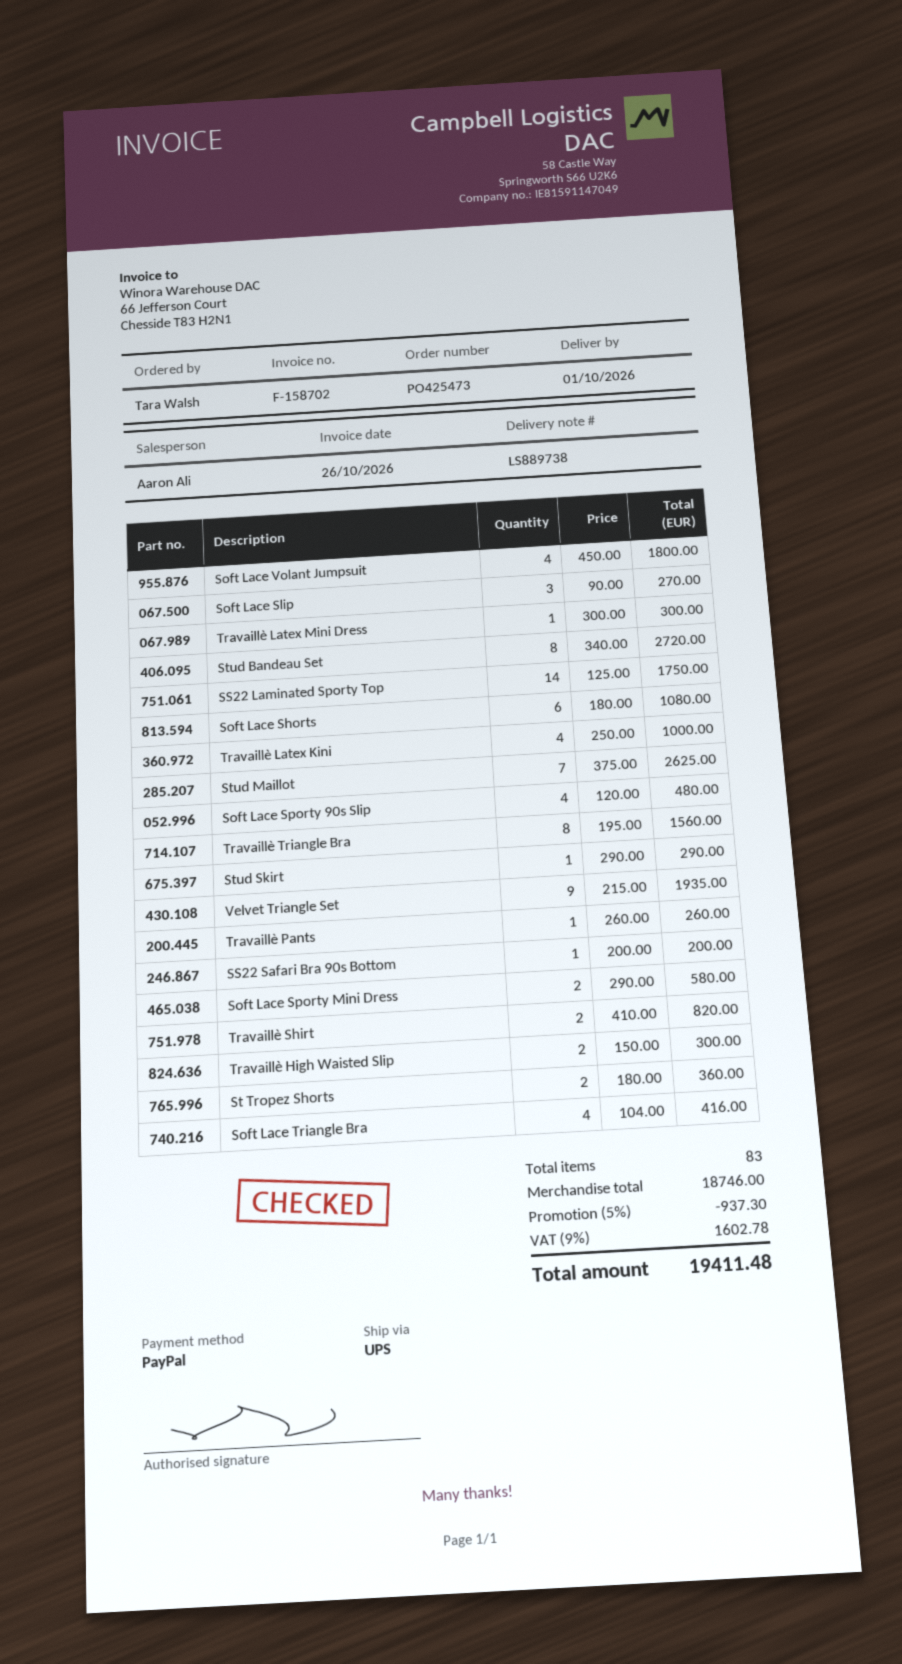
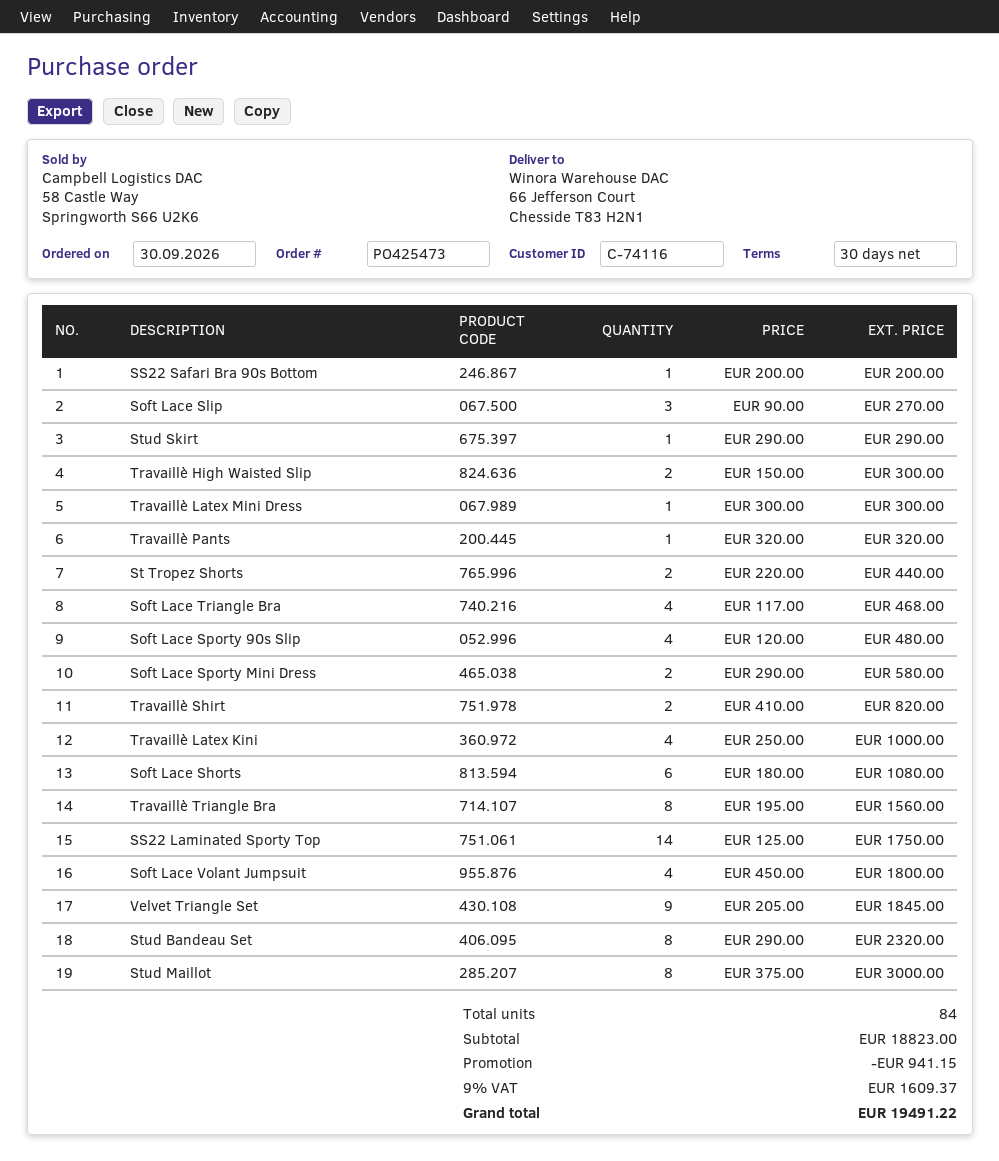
Stud Bandeau Set: 8 x 340.00 = 2720.00 -> 8 x 290.00 = 2320.00
Stud Maillot: 7 x 375.00 = 2625.00 -> 8 x 375.00 = 3000.00
Velvet Triangle Set: 9 x 215.00 = 1935.00 -> 9 x 205.00 = 1845.00
Travaillè Pants: 1 x 260.00 = 260.00 -> 1 x 320.00 = 320.00
St Tropez Shorts: 2 x 180.00 = 360.00 -> 2 x 220.00 = 440.00
Soft Lace Triangle Bra: 4 x 104.00 = 416.00 -> 4 x 117.00 = 468.00
total quantity: 83 -> 84
subtotal: 18746.00 -> 18823.00
discount: 937.30 -> 941.15
tax: 9% = 1602.78 -> 9% = 1609.37
total: 19411.48 -> 19491.22

